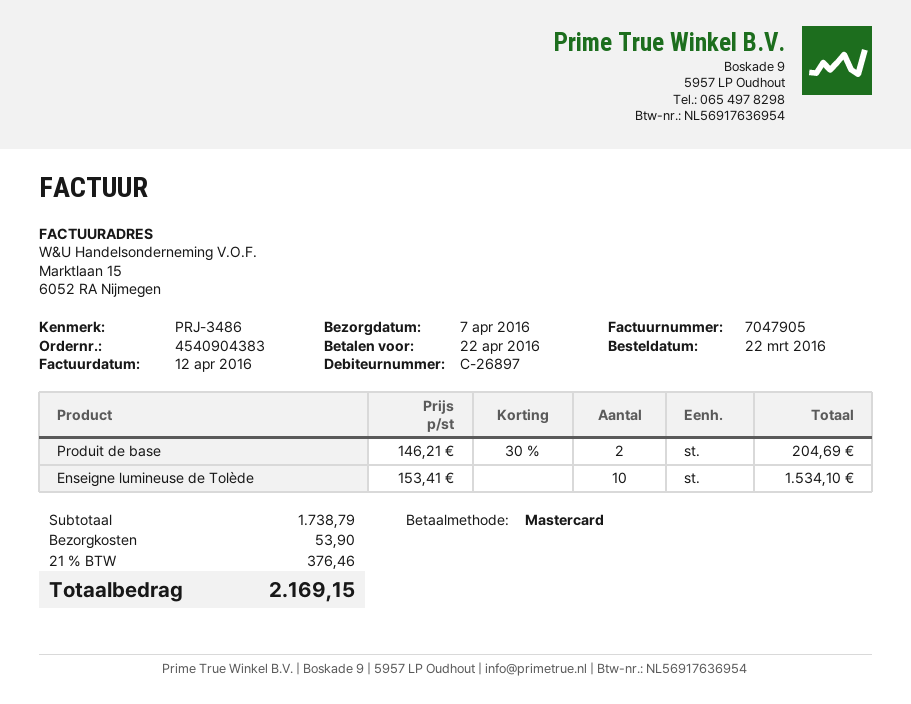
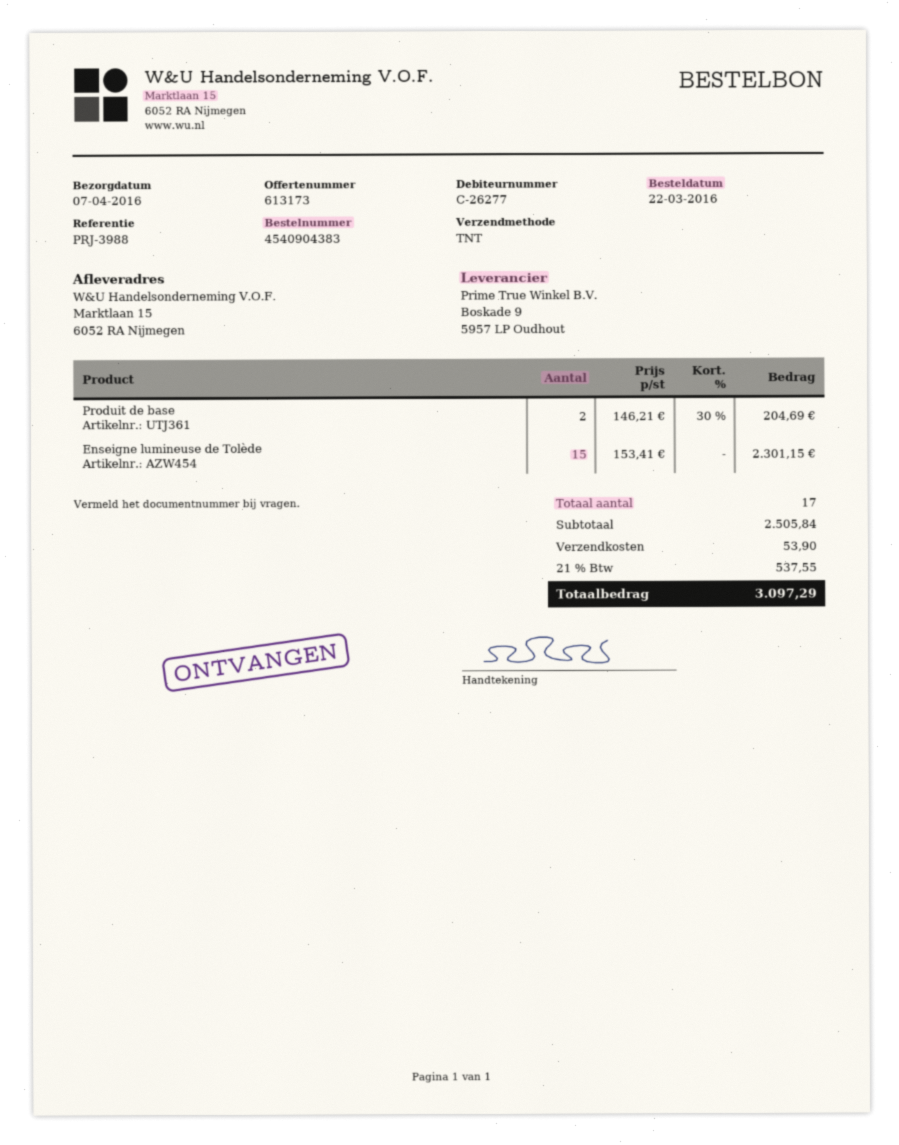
customer number: C-26897 -> C-26277
reference: PRJ-3486 -> PRJ-3988
Enseigne lumineuse de Tolède: 10 x 153.41 = 1534.10 -> 15 x 153.41 = 2301.15
subtotal: 1738.79 -> 2505.84
tax: 21% = 376.46 -> 21% = 537.55
total: 2169.15 -> 3097.29

